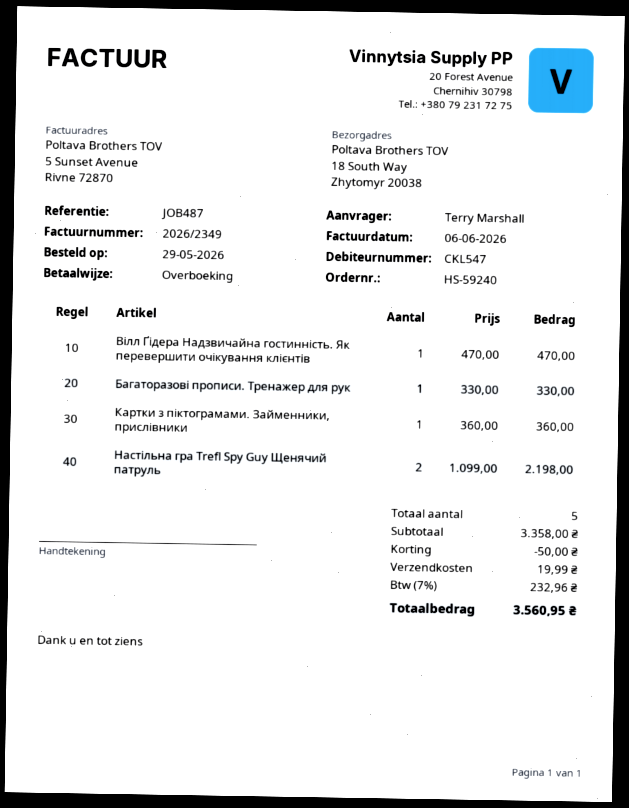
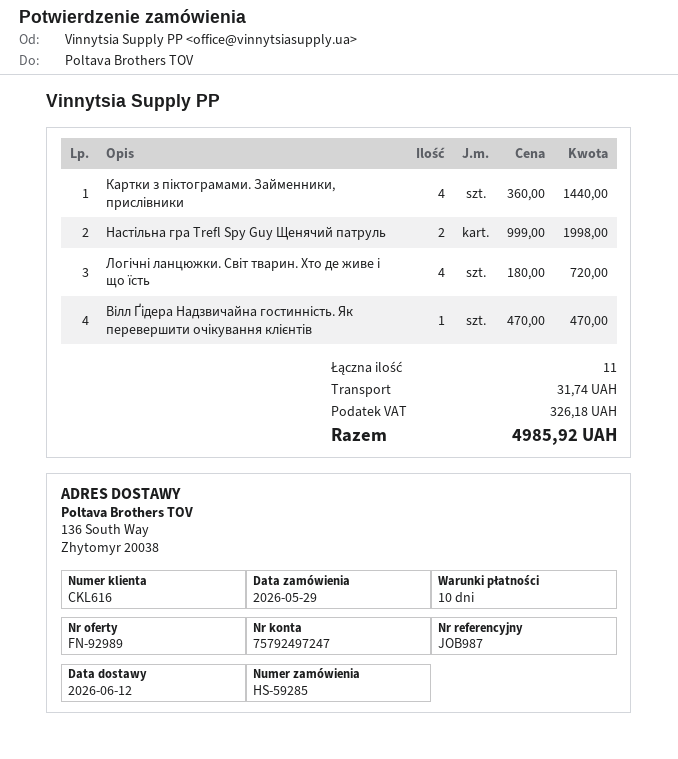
order number: HS-59240 -> HS-59285
customer number: CKL547 -> CKL616
reference: JOB487 -> JOB987
ship to: 18 South Way, Zhytomyr 20038 -> 136 South Way, Zhytomyr 20038
Багаторазові прописи. Тренажер для рук: 1 x 330.00 = 330.00 -> none
Картки з піктограмами. Займенники, прислівники: 1 x 360.00 = 360.00 -> 4 x 360.00 = 1440.00
Настільна гра Trefl Spy Guy Щенячий патруль: 2 x 1099.00 = 2198.00 -> 2 x 999.00 = 1998.00
Логічні ланцюжки. Світ тварин. Хто де живе і що їсть: none -> 4 x 180.00 = 720.00
total quantity: 5 -> 11
discount: 50.00 -> none
shipping: 19.99 -> 31.74
tax: 232.96 -> 326.18
total: 3560.95 -> 4985.92

